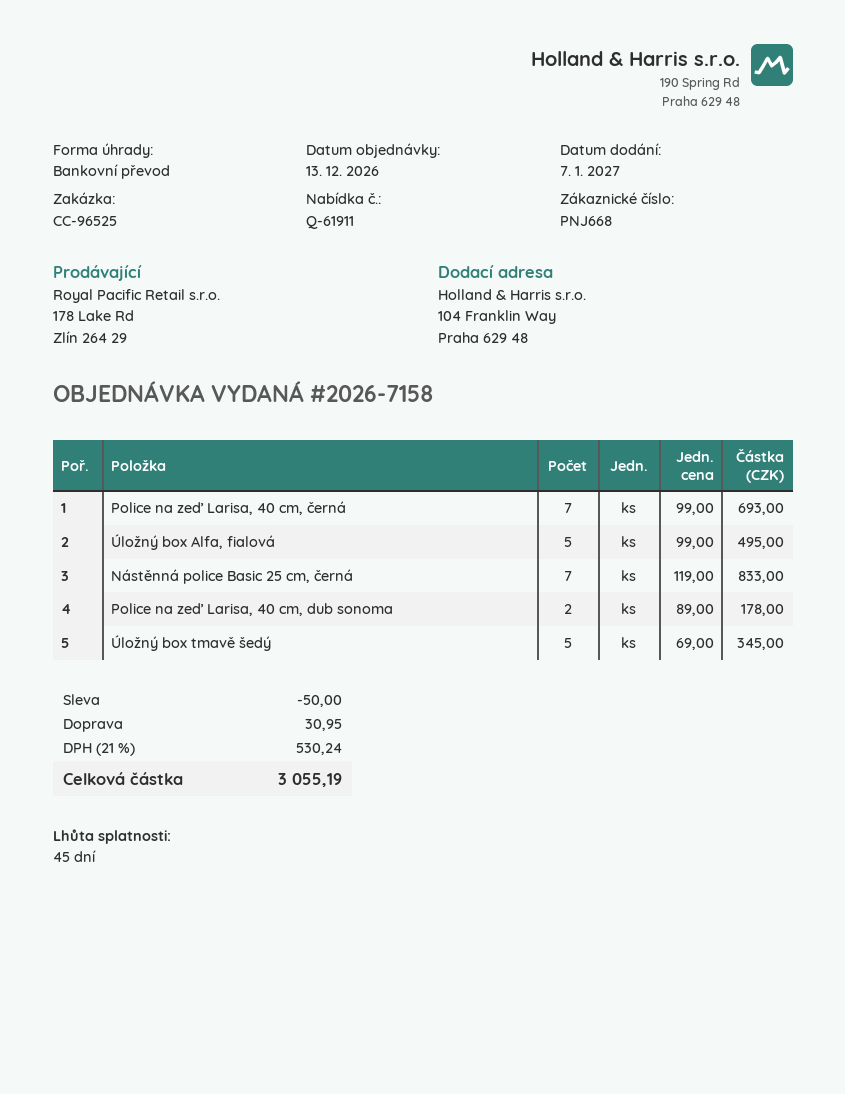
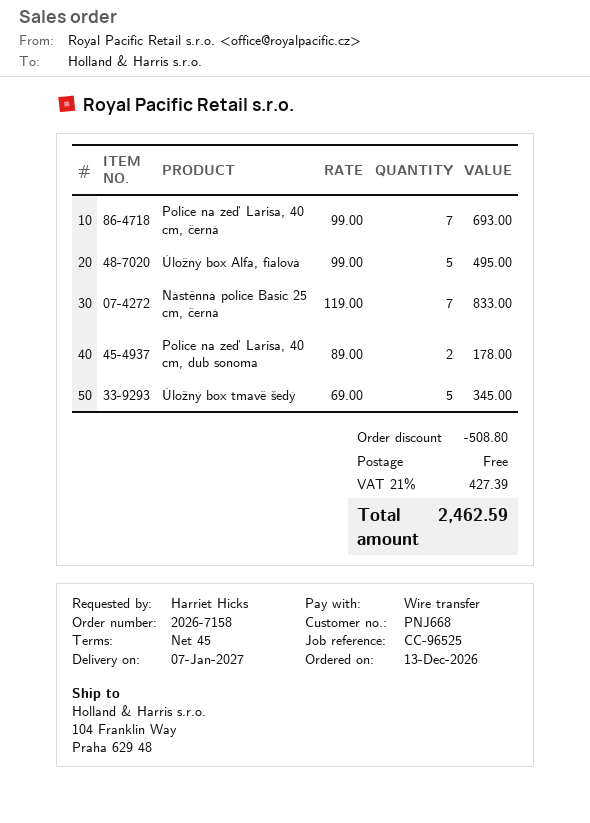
discount: 50.00 -> 508.80
shipping: 30.95 -> 0.00
tax: 21% = 530.24 -> 21% = 427.39
total: 3055.19 -> 2462.59

